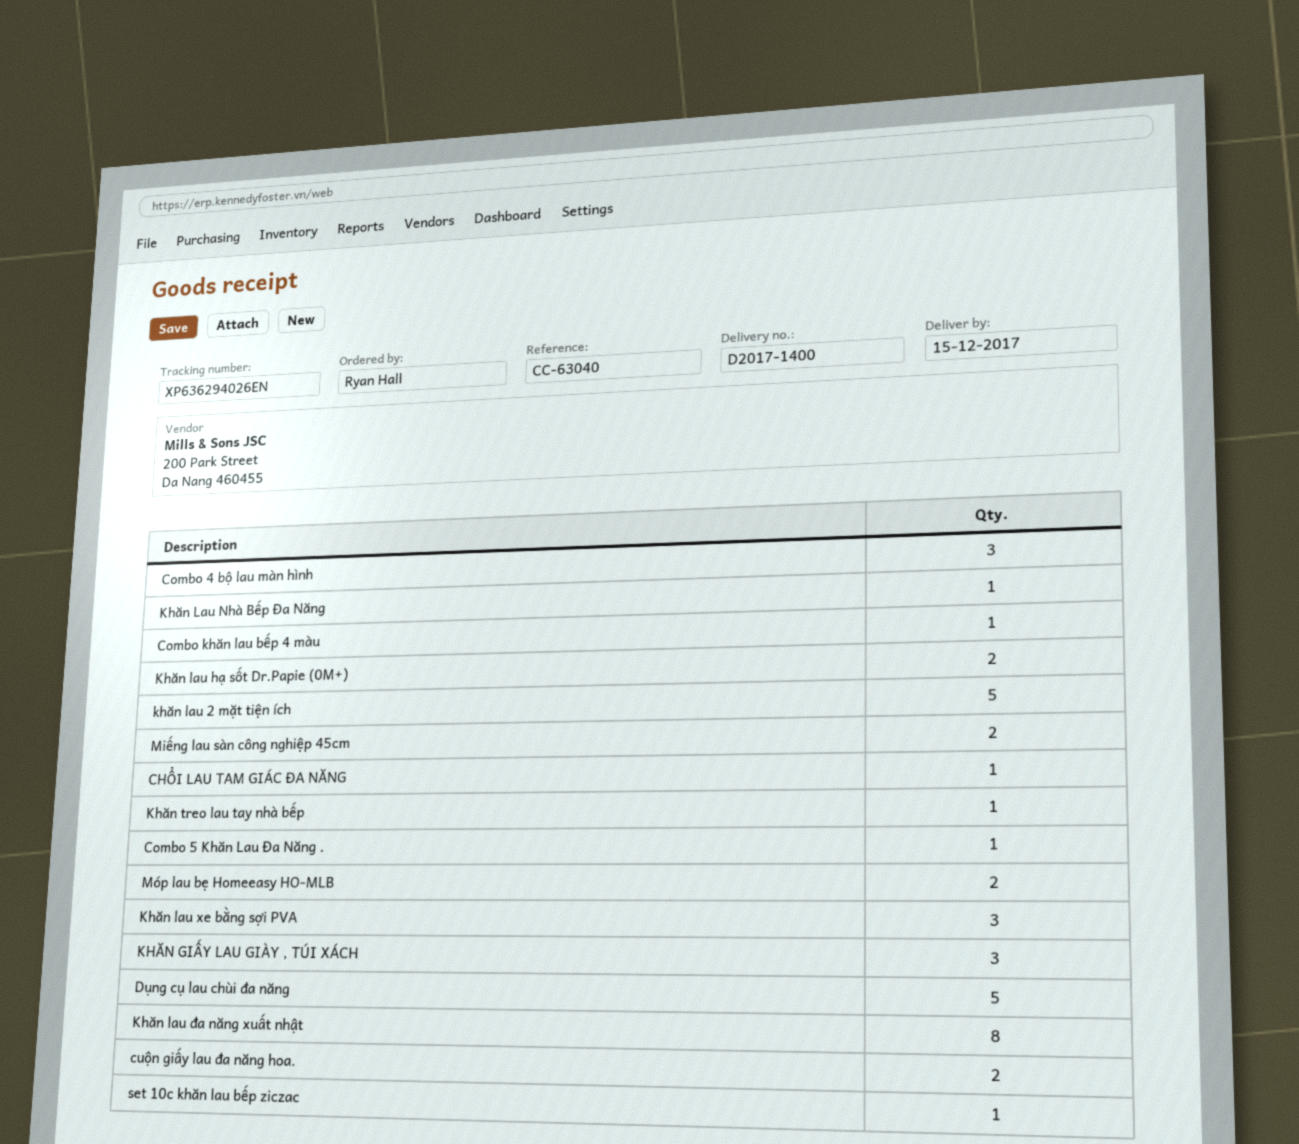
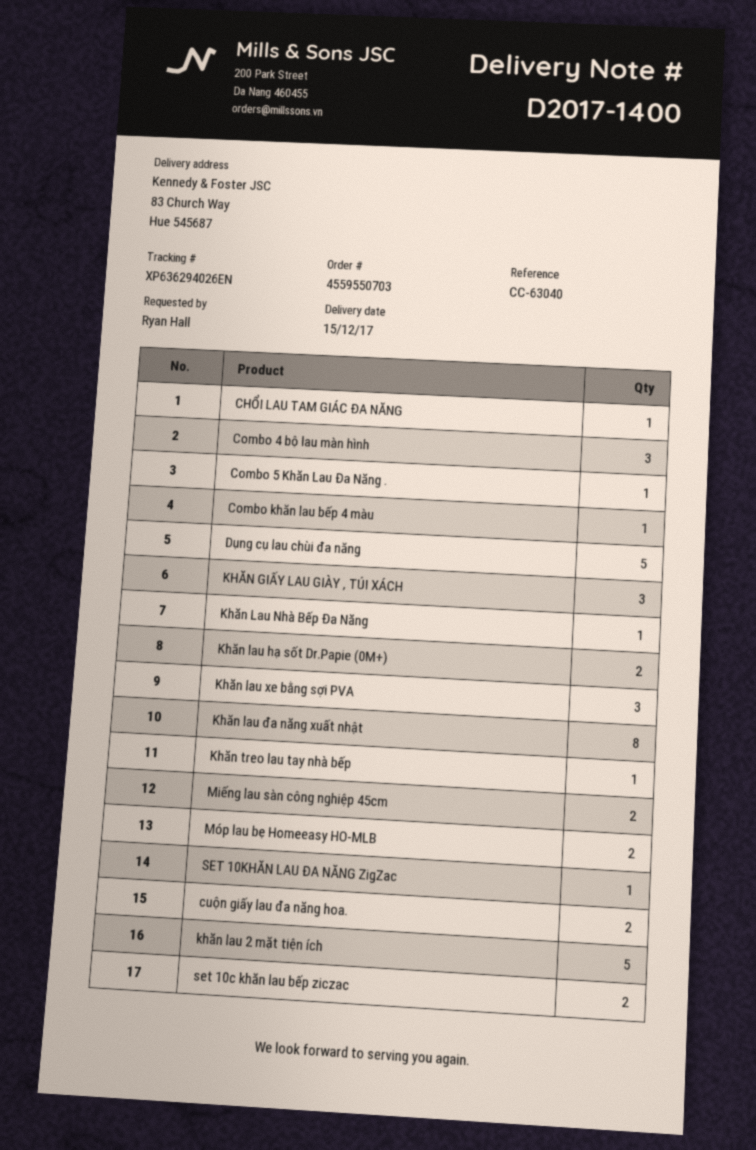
set 10c khăn lau bếp ziczac: 1 -> 2
SET 10KHĂN LAU ĐA NĂNG ZigZac: none -> 1

